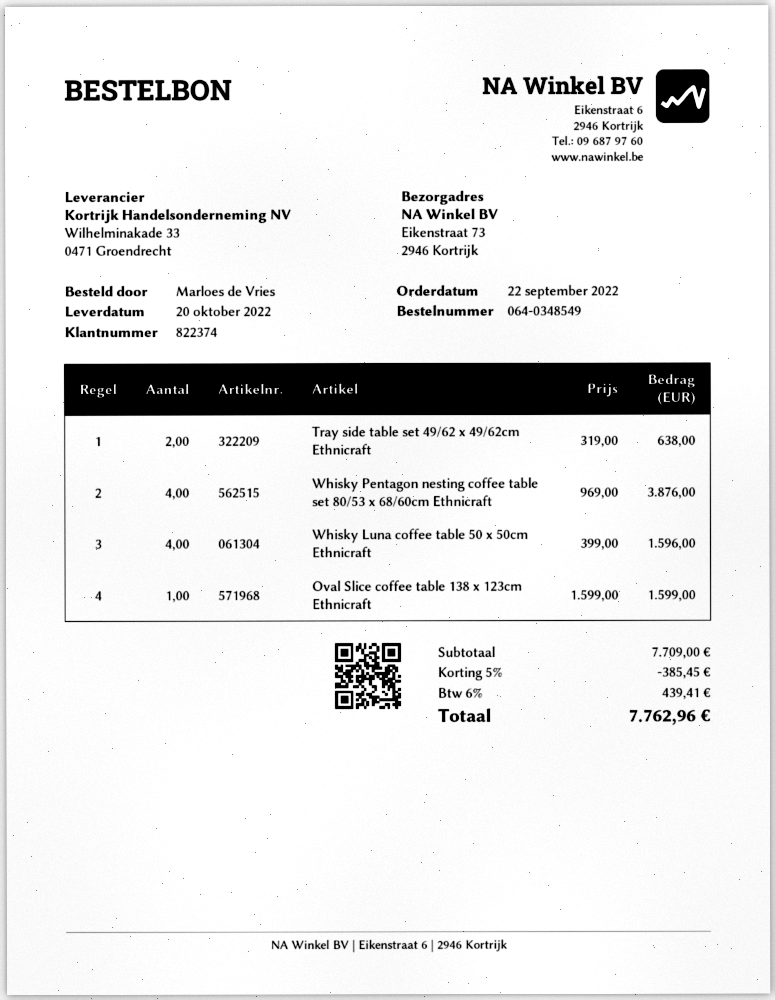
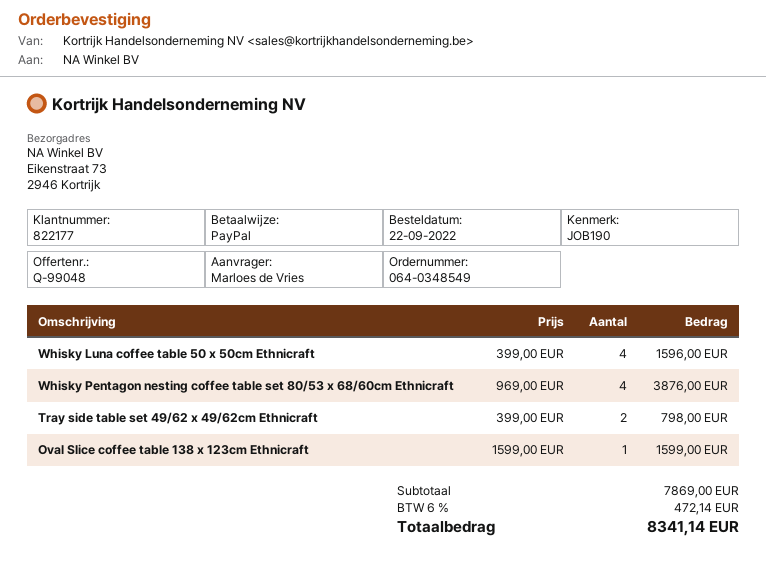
customer number: 822374 -> 822177
Tray side table set 49/62 x 49/62cm Ethnicraft: 2 x 319.00 = 638.00 -> 2 x 399.00 = 798.00
subtotal: 7709.00 -> 7869.00
discount: 5% = 385.45 -> none
tax: 6% = 439.41 -> 6% = 472.14
total: 7762.96 -> 8341.14

